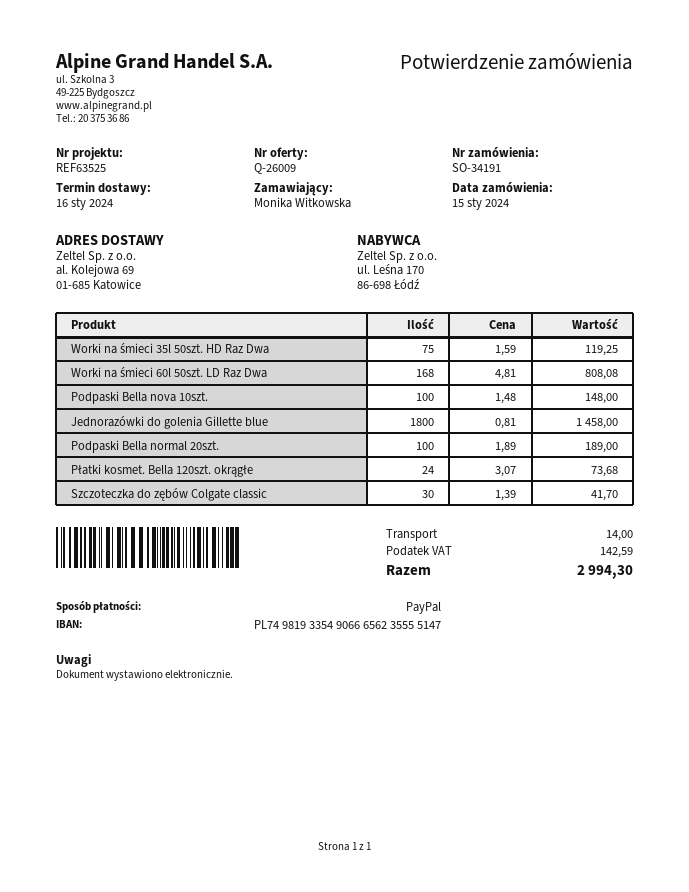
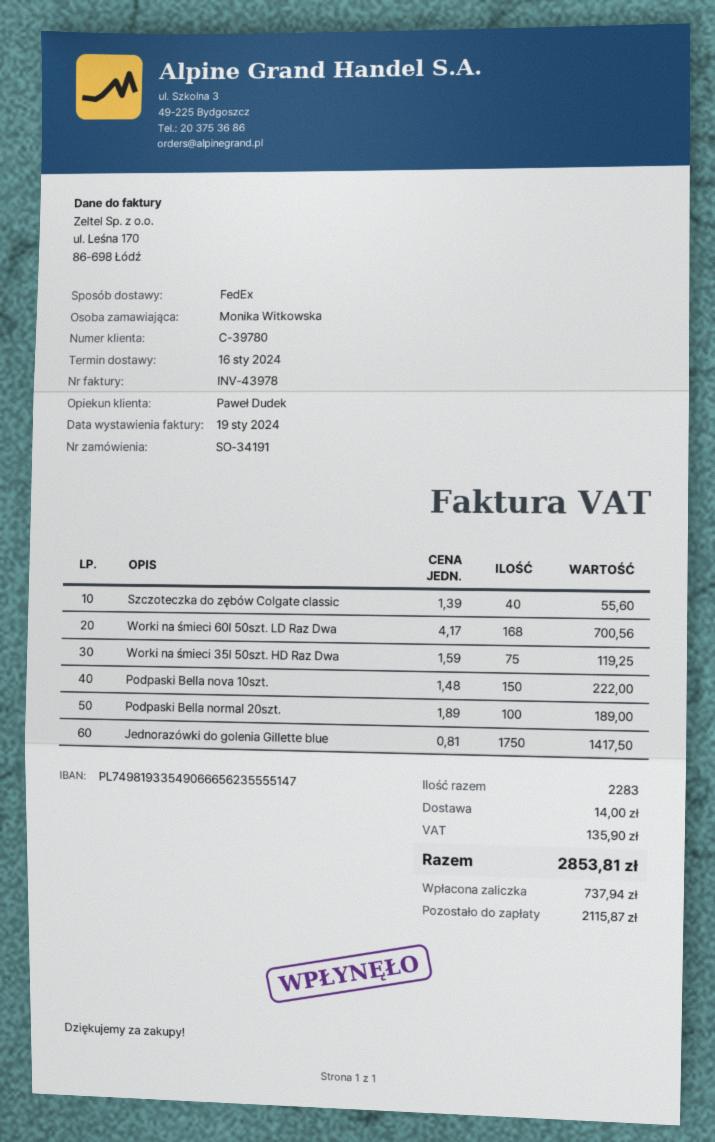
Worki na śmieci 60l 50szt. LD Raz Dwa: 168 x 4.81 = 808.08 -> 168 x 4.17 = 700.56
Podpaski Bella nova 10szt.: 100 x 1.48 = 148.00 -> 150 x 1.48 = 222.00
Jednorazówki do golenia Gillette blue: 1800 x 0.81 = 1458.00 -> 1750 x 0.81 = 1417.50
Płatki kosmet. Bella 120szt. okrągłe: 24 x 3.07 = 73.68 -> none
Szczoteczka do zębów Colgate classic: 30 x 1.39 = 41.70 -> 40 x 1.39 = 55.60
tax: 142.59 -> 135.90
total: 2994.30 -> 2853.81

